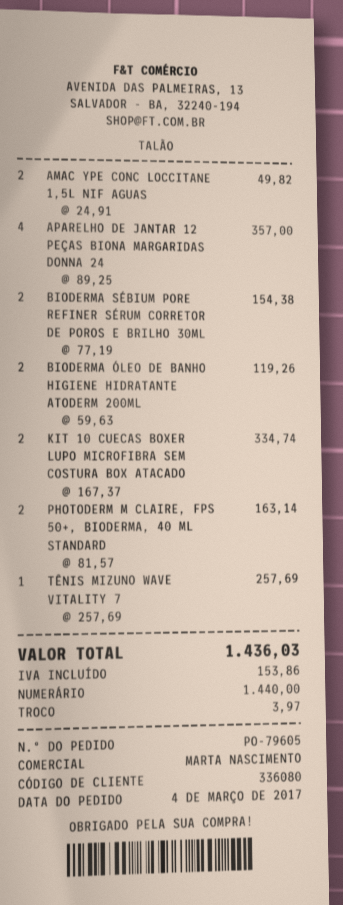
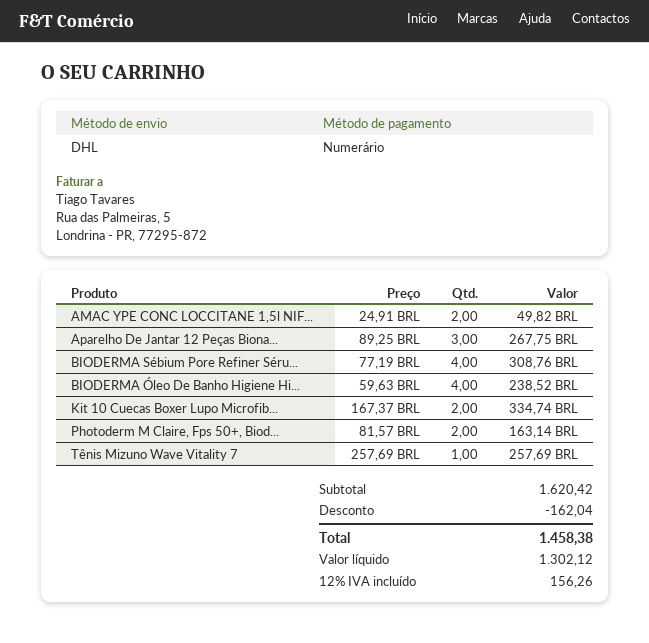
APARELHO DE JANTAR 12 PEÇAS BIONA MARGARIDAS DONNA 24: 4 x 89.25 = 357.00 -> 3 x 89.25 = 267.75
BIODERMA SÉBIUM PORE REFINER SÉRUM CORRETOR DE POROS E BRILHO 30ML: 2 x 77.19 = 154.38 -> 4 x 77.19 = 308.76
BIODERMA ÓLEO DE BANHO HIGIENE HIDRATANTE ATODERM 200ML: 2 x 59.63 = 119.26 -> 4 x 59.63 = 238.52
discount: none -> 162.04
tax: 153.86 -> 156.26
total: 1436.03 -> 1458.38

